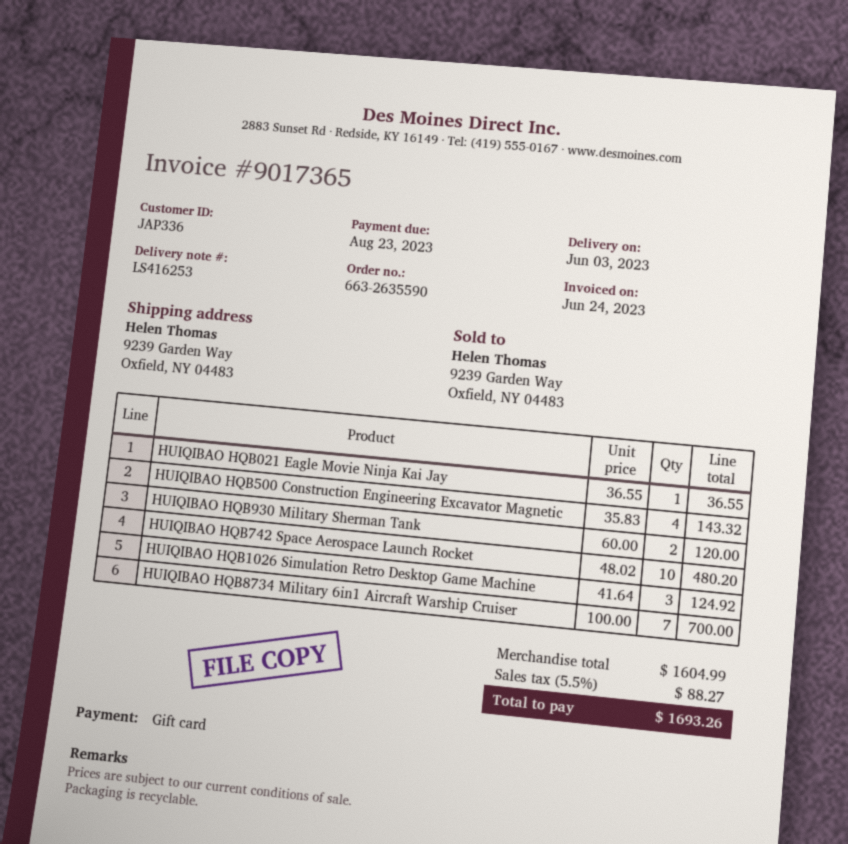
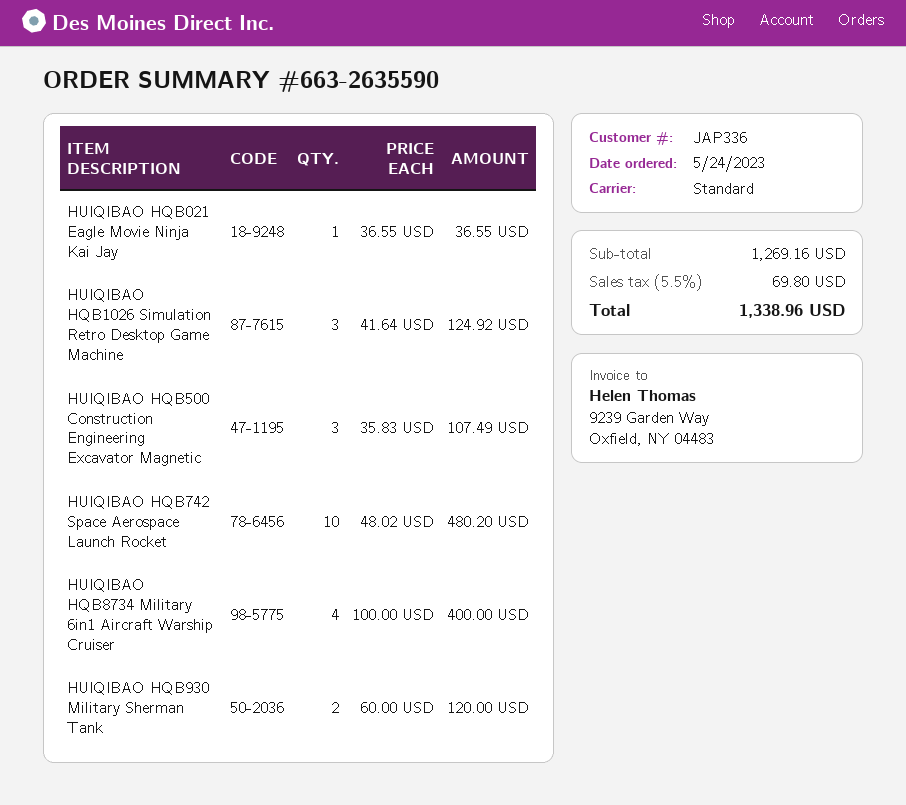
HUIQIBAO HQB500 Construction Engineering Excavator Magnetic: 4 x 35.83 = 143.32 -> 3 x 35.83 = 107.49
HUIQIBAO HQB8734 Military 6in1 Aircraft Warship Cruiser: 7 x 100.00 = 700.00 -> 4 x 100.00 = 400.00
subtotal: 1604.99 -> 1269.16
tax: 5.5% = 88.27 -> 5.5% = 69.80
total: 1693.26 -> 1338.96

